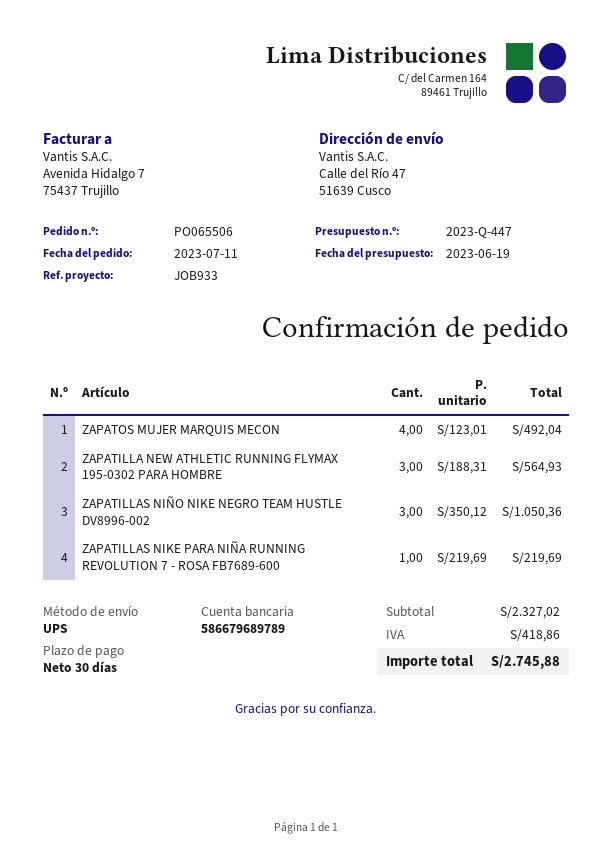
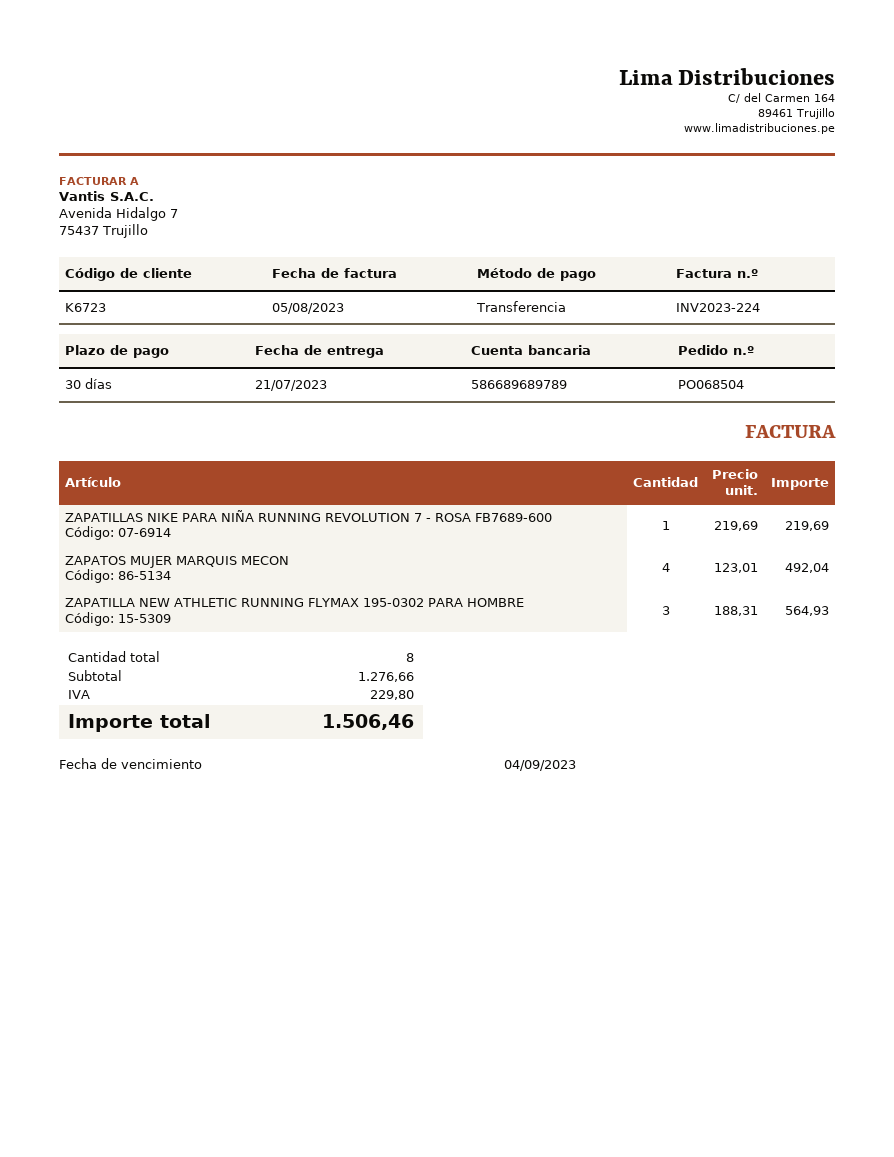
order number: PO065506 -> PO068504
bank account: 586679689789 -> 586689689789
ZAPATILLAS NIÑO NIKE NEGRO TEAM HUSTLE DV8996-002: 3 x 350.12 = 1050.36 -> none
subtotal: 2327.02 -> 1276.66
tax: 418.86 -> 229.80
total: 2745.88 -> 1506.46

